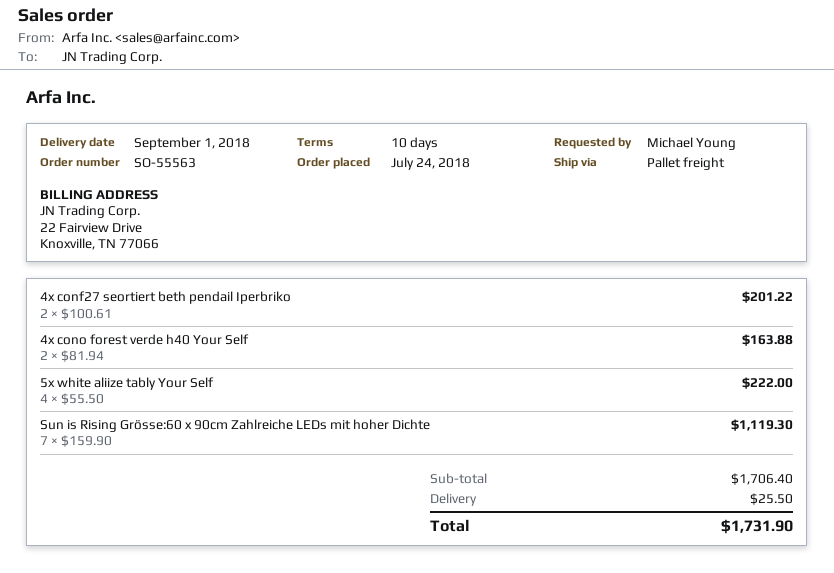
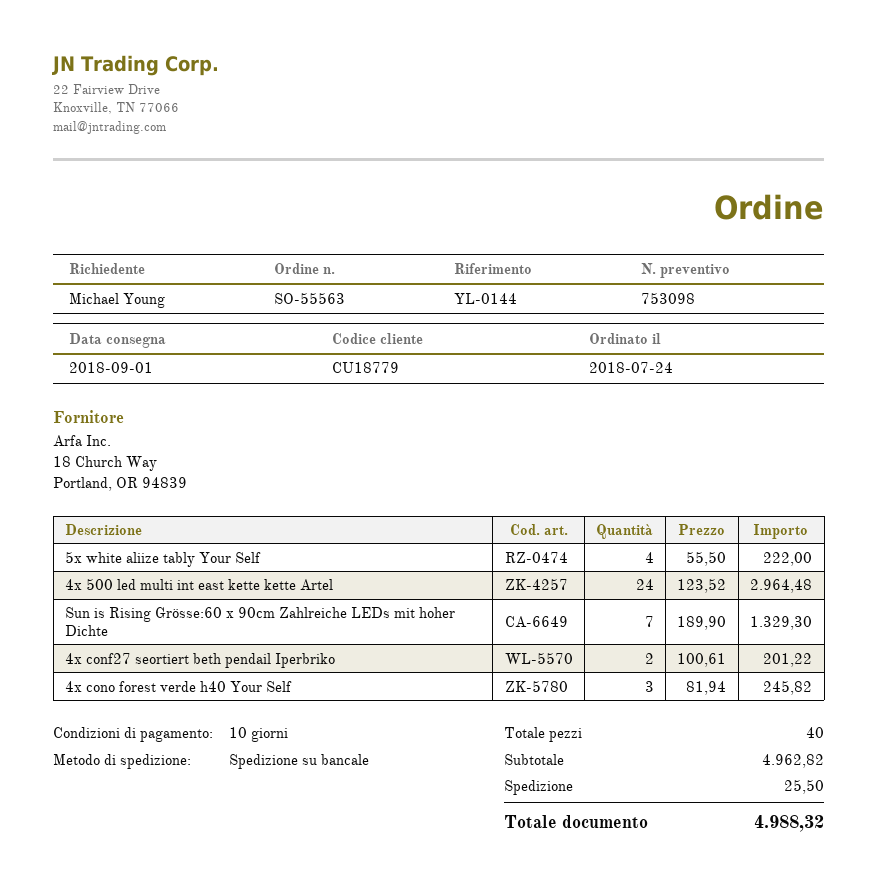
4x cono forest verde h40 Your Self: 2 x 81.94 = 163.88 -> 3 x 81.94 = 245.82
Sun is Rising Grösse:60 x 90cm Zahlreiche LEDs mit hoher Dichte: 7 x 159.90 = 1119.30 -> 7 x 189.90 = 1329.30
4x 500 led multi int east kette kette Artel: none -> 24 x 123.52 = 2964.48
subtotal: 1706.40 -> 4962.82
total: 1731.90 -> 4988.32

